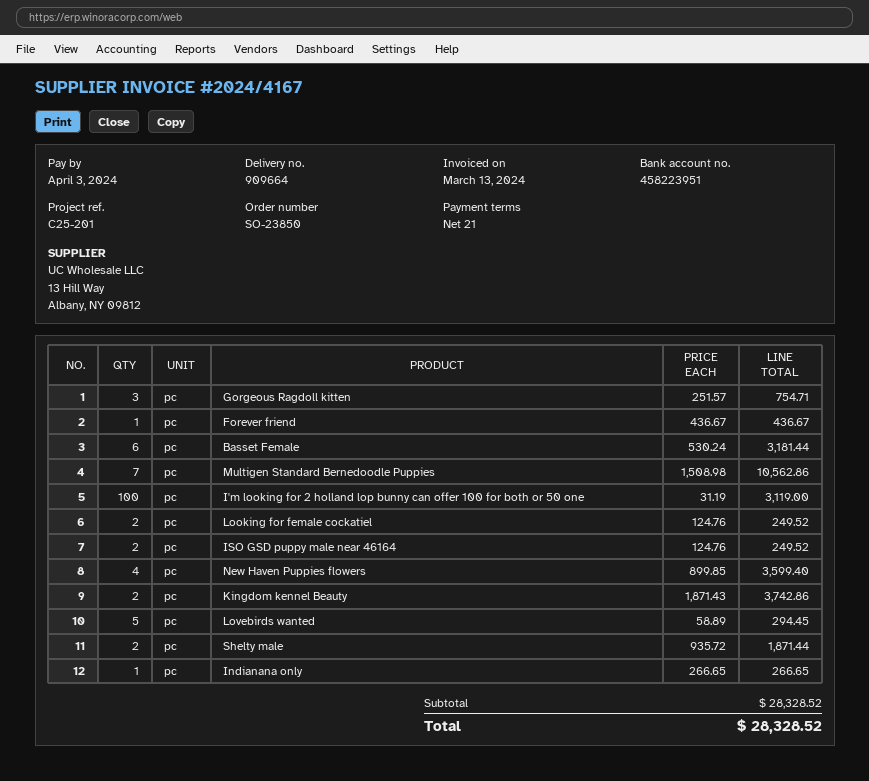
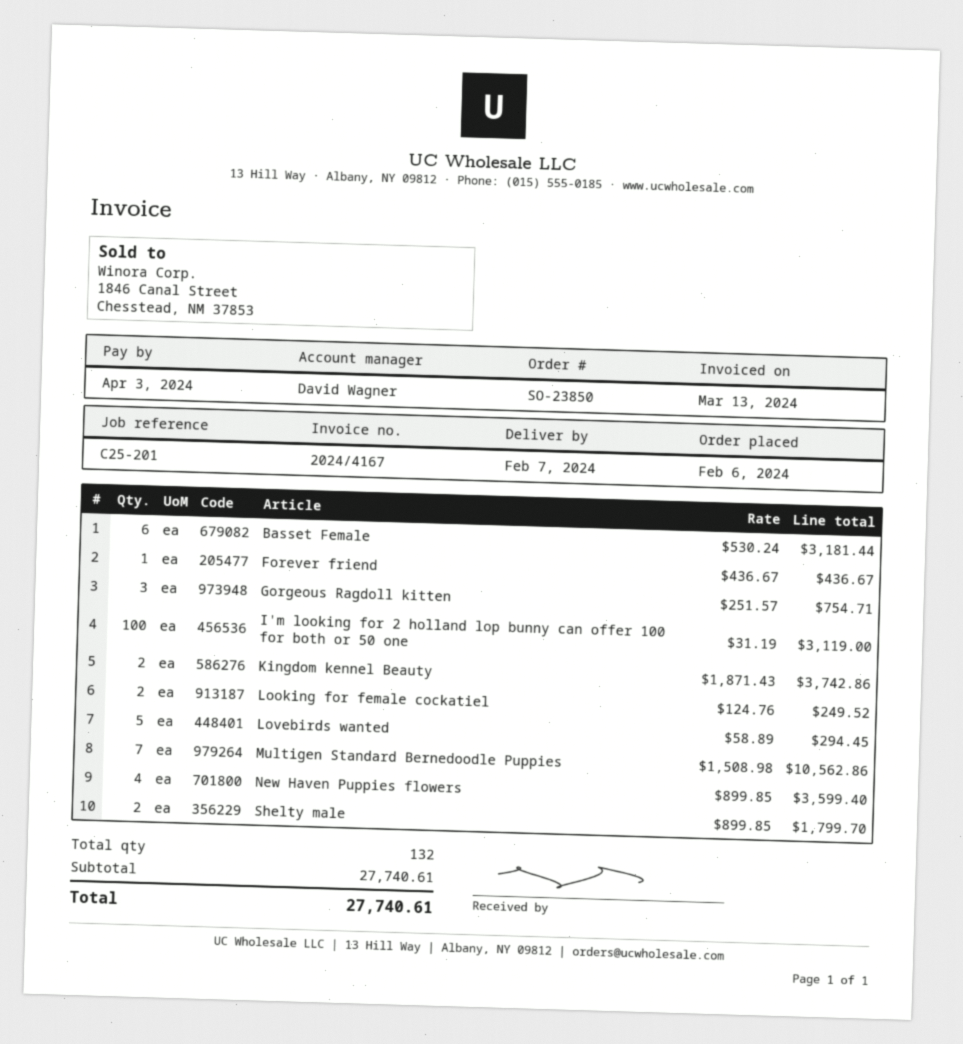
ISO GSD puppy male near 46164: 2 x 124.76 = 249.52 -> none
Shelty male: 2 x 935.72 = 1871.44 -> 2 x 899.85 = 1799.70
Indianana only: 1 x 266.65 = 266.65 -> none
subtotal: 28328.52 -> 27740.61
total: 28328.52 -> 27740.61

